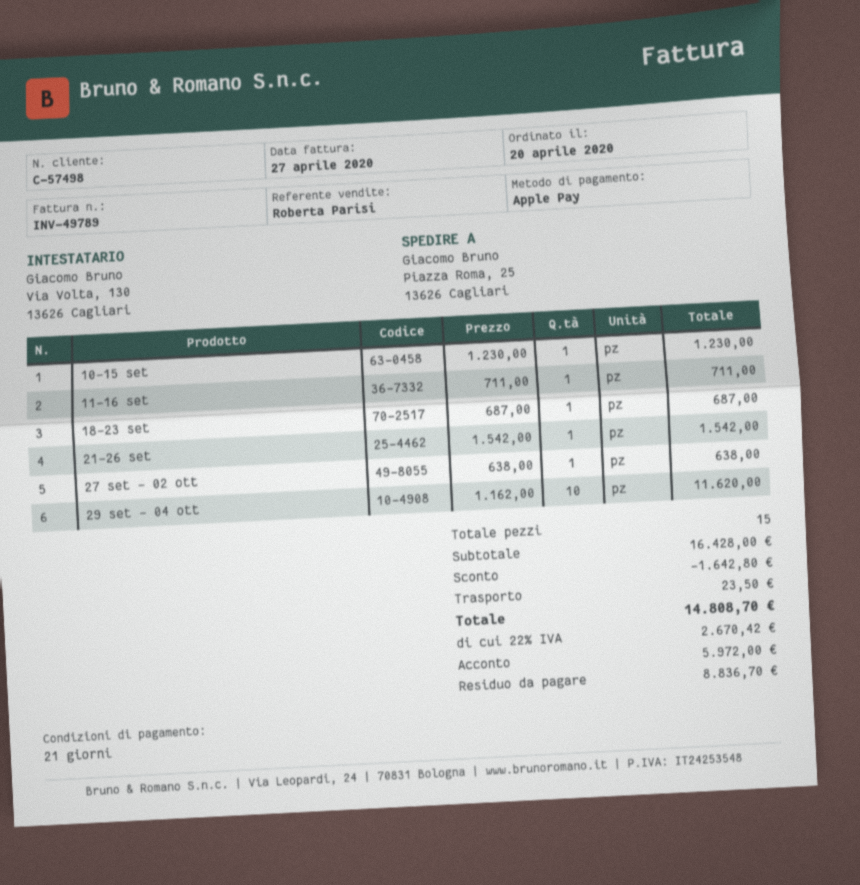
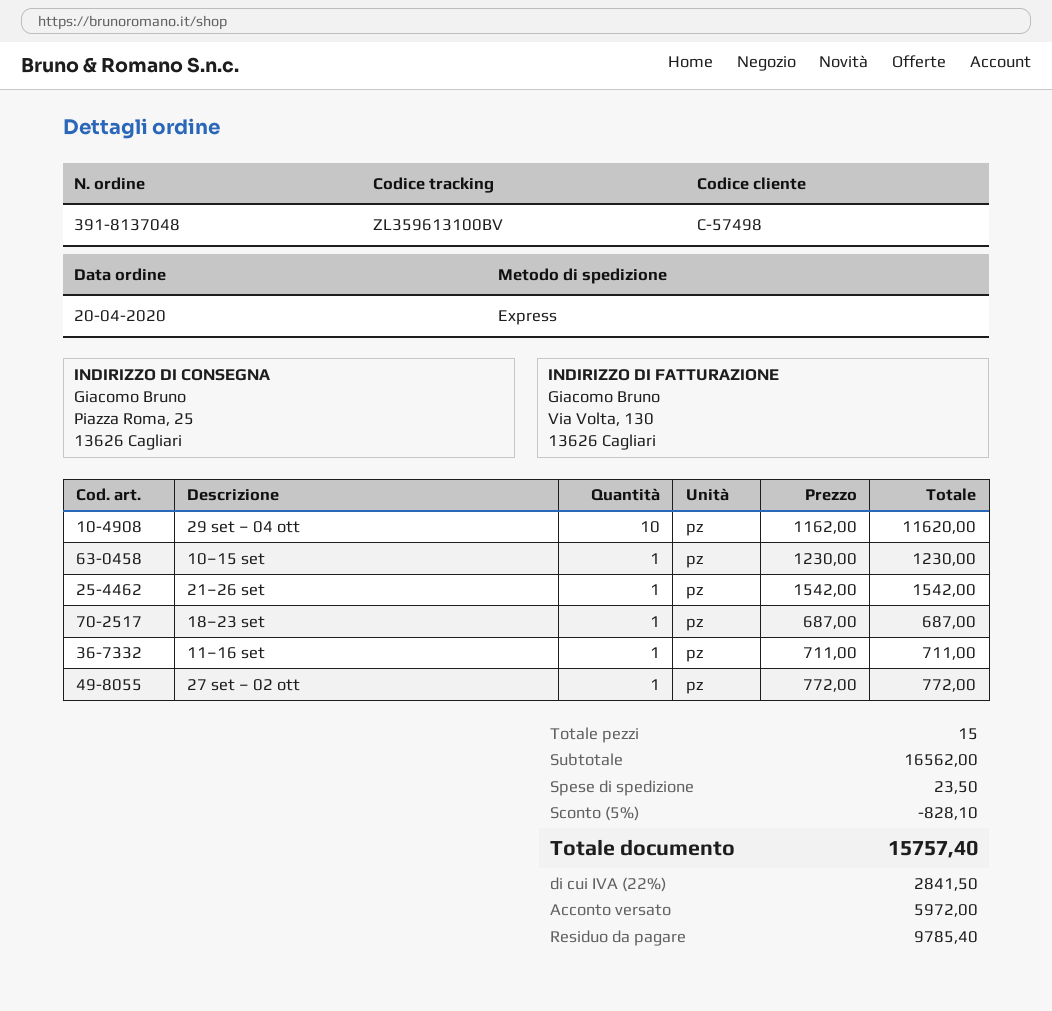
27 set – 02 ott: 1 x 638.00 = 638.00 -> 1 x 772.00 = 772.00
subtotal: 16428.00 -> 16562.00
discount: 1642.80 -> 828.10
tax: 22% = 2670.42 -> 22% = 2841.50
total: 14808.70 -> 15757.40
balance: 8836.70 -> 9785.40

